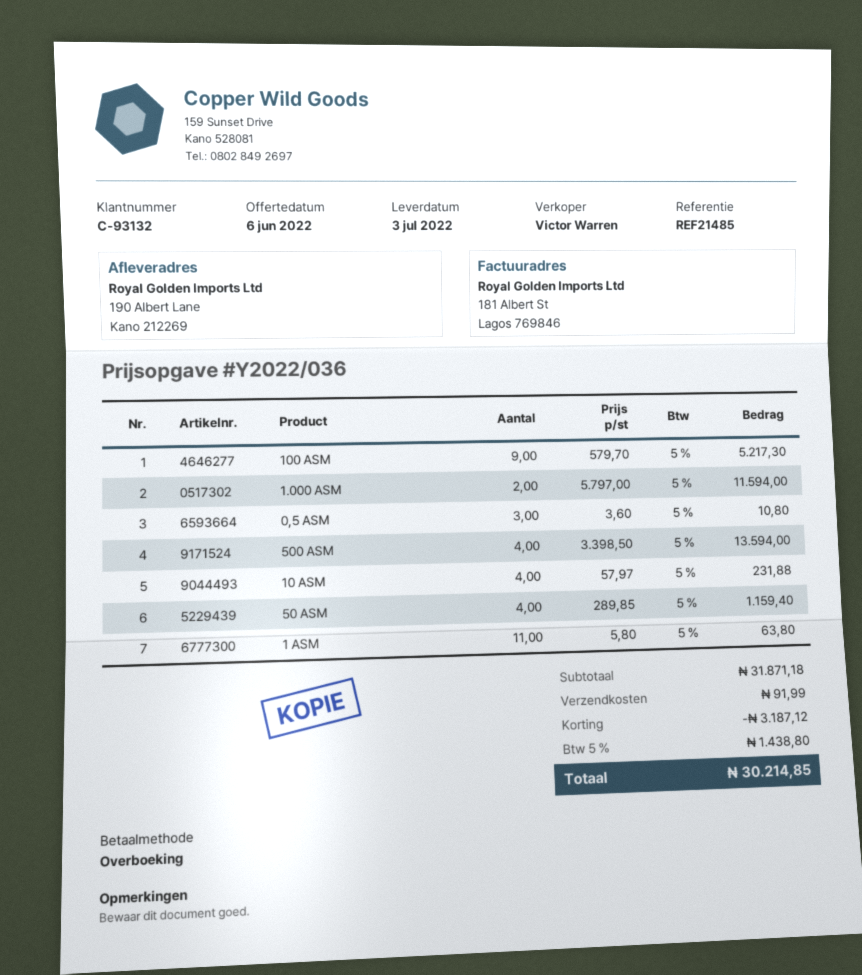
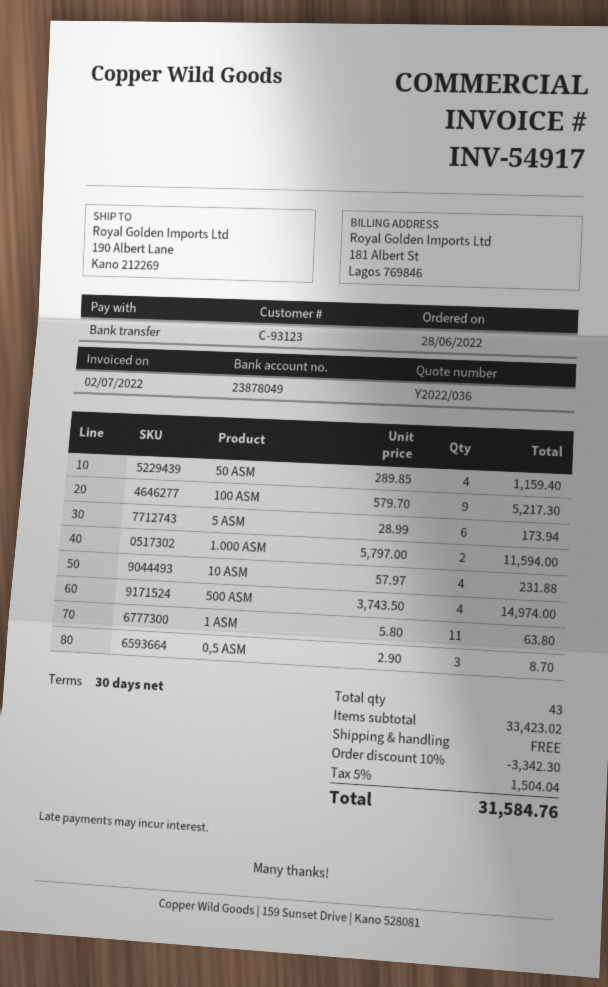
customer number: C-93132 -> C-93123
0,5 ASM: 3 x 3.60 = 10.80 -> 3 x 2.90 = 8.70
500 ASM: 4 x 3398.50 = 13594.00 -> 4 x 3743.50 = 14974.00
5 ASM: none -> 6 x 28.99 = 173.94
subtotal: 31871.18 -> 33423.02
discount: 3187.12 -> 3342.30
shipping: 91.99 -> 0.00
tax: 5% = 1438.80 -> 5% = 1504.04
total: 30214.85 -> 31584.76

